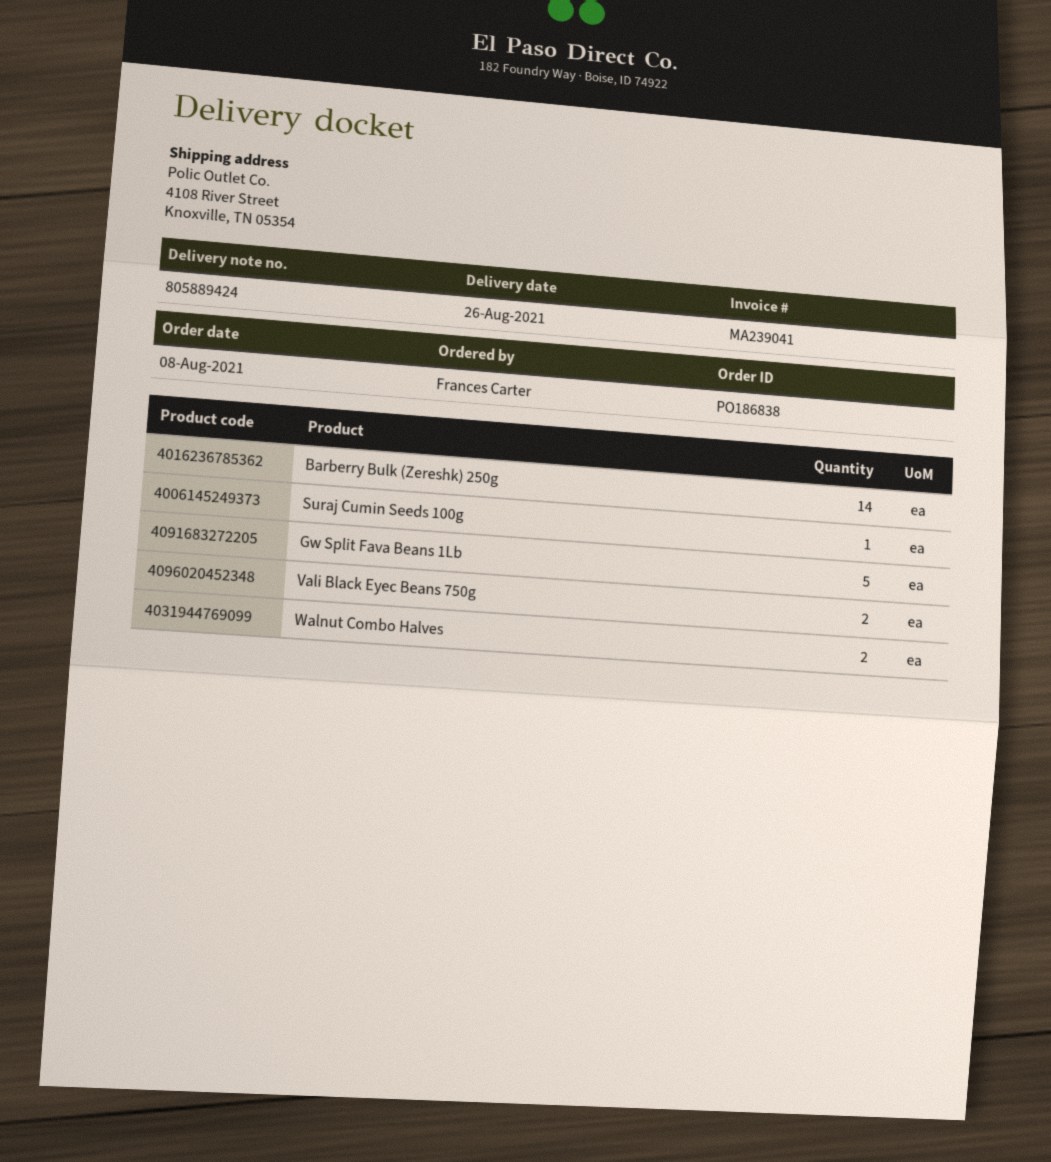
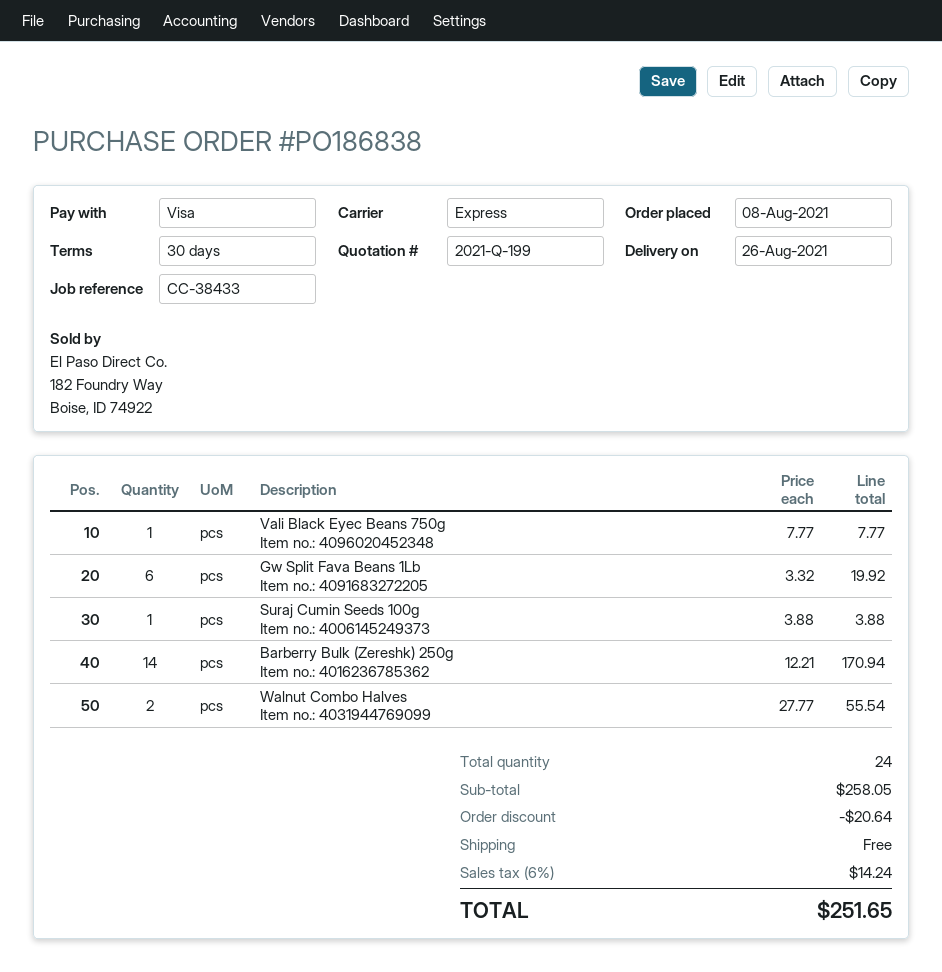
Gw Split Fava Beans 1Lb: 5 -> 6
Vali Black Eyec Beans 750g: 2 -> 1

